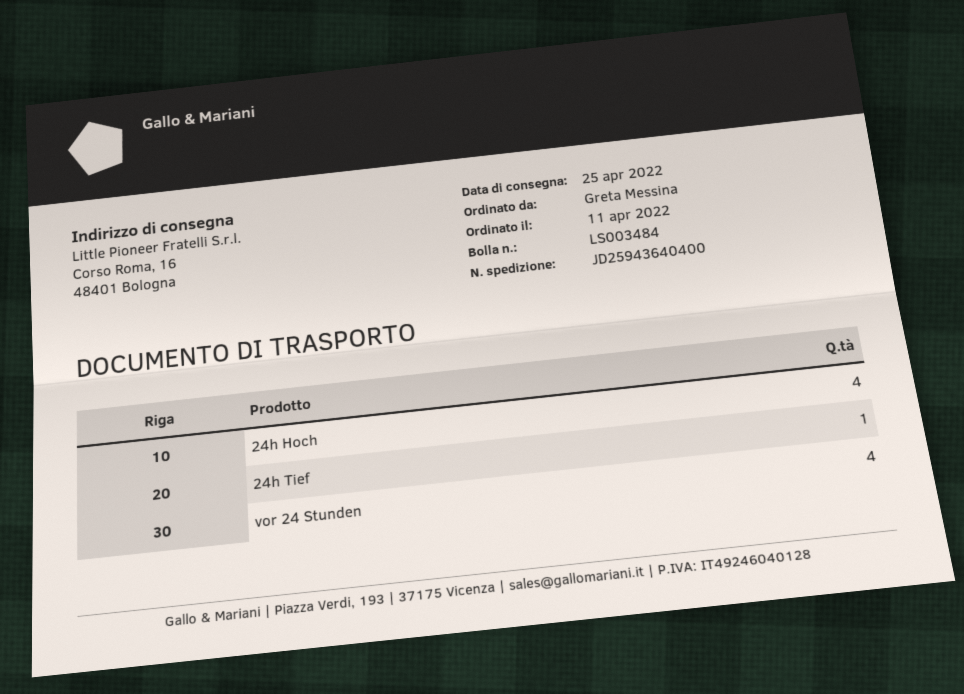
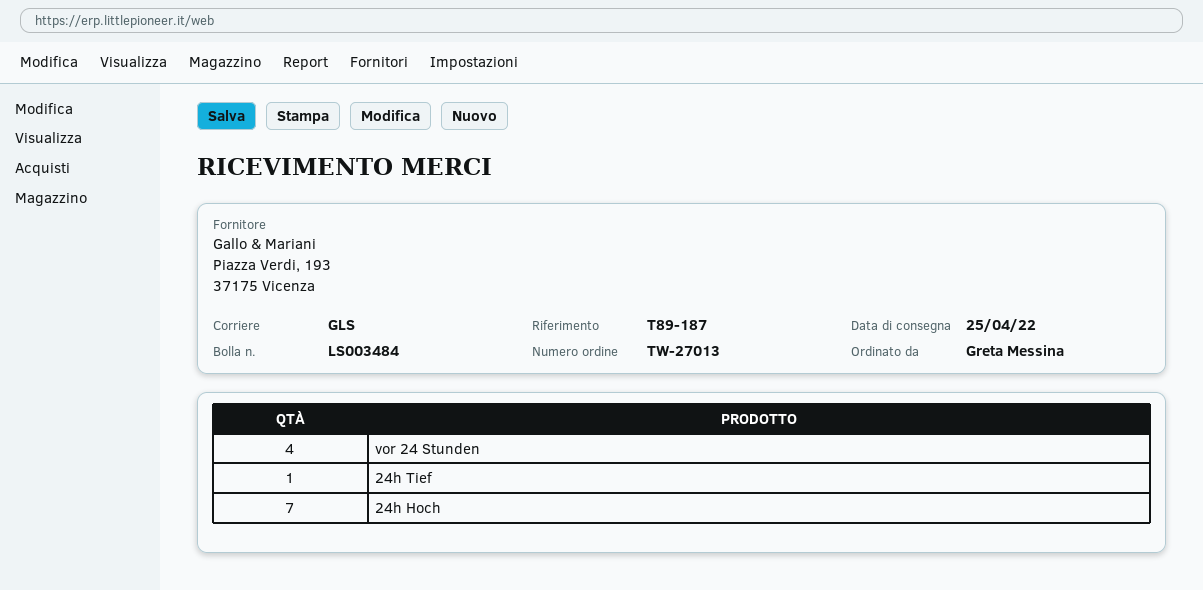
24h Hoch: 4 -> 7

